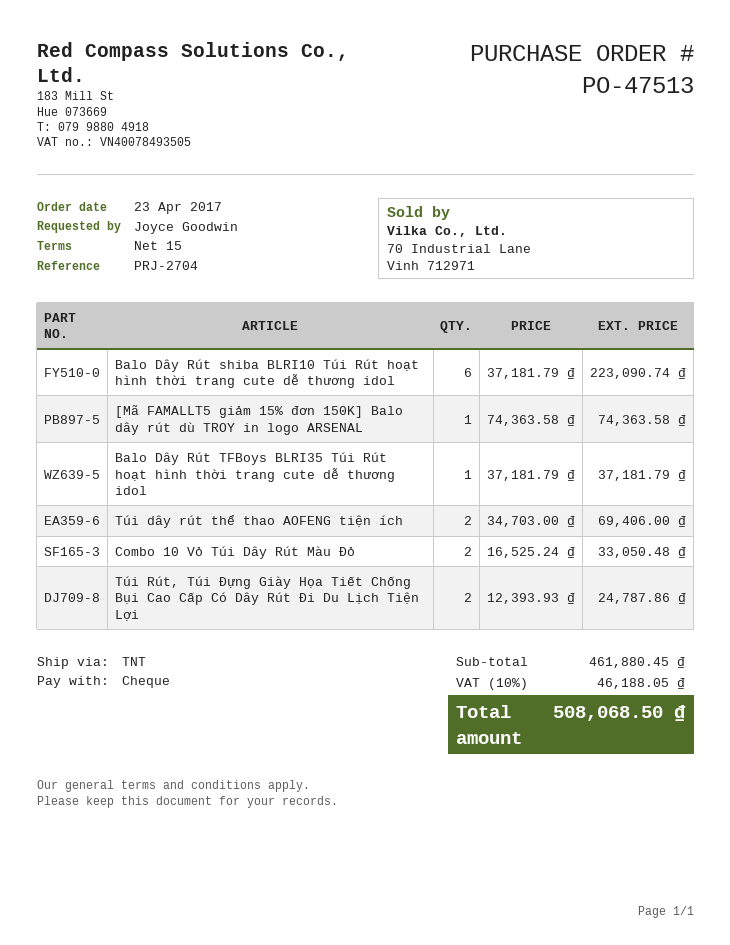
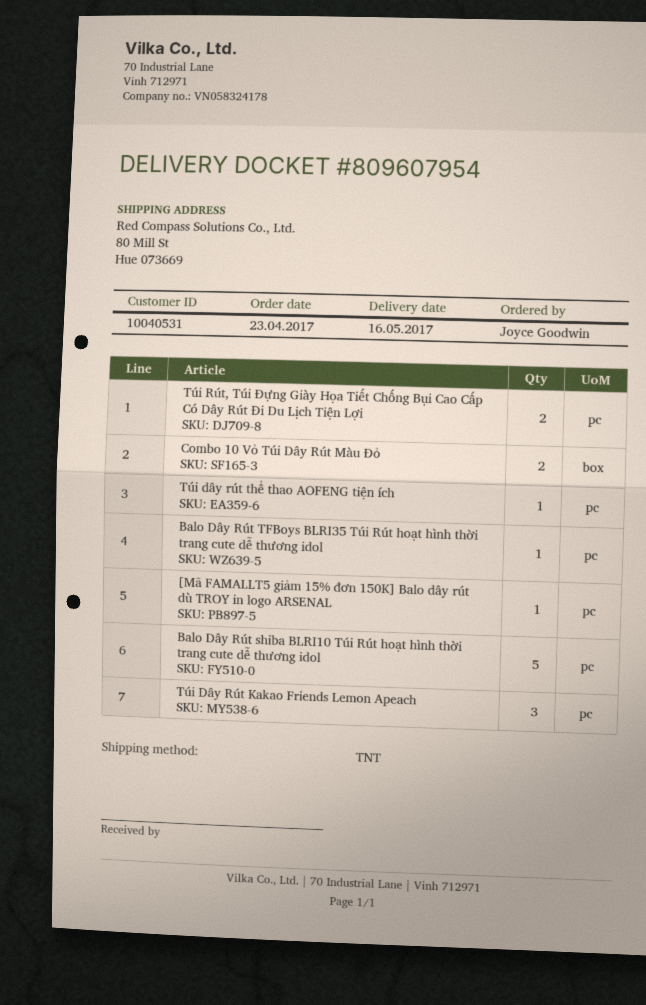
Balo Dây Rút shiba BLRI10 Túi Rút hoạt hình thời trang cute dễ thương idol: 6 -> 5
Túi dây rút thể thao AOFENG tiện ích: 2 -> 1
Túi Dây Rút Kakao Friends Lemon Apeach: none -> 3

